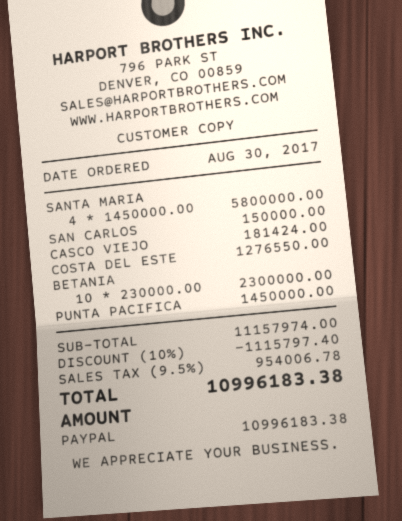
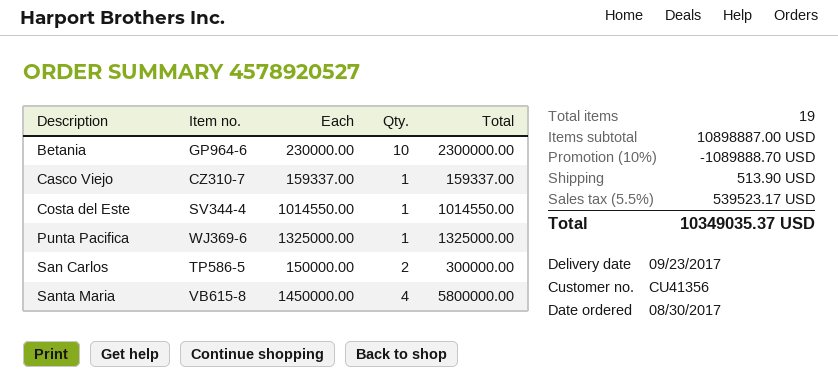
SAN CARLOS: 1 x 150000.00 = 150000.00 -> 2 x 150000.00 = 300000.00
CASCO VIEJO: 1 x 181424.00 = 181424.00 -> 1 x 159337.00 = 159337.00
COSTA DEL ESTE: 1 x 1276550.00 = 1276550.00 -> 1 x 1014550.00 = 1014550.00
PUNTA PACIFICA: 1 x 1450000.00 = 1450000.00 -> 1 x 1325000.00 = 1325000.00
subtotal: 11157974.00 -> 10898887.00
discount: 10% = 1115797.40 -> 10% = 1089888.70
shipping: none -> 513.90
tax: 9.5% = 954006.78 -> 5.5% = 539523.17
total: 10996183.38 -> 10349035.37

